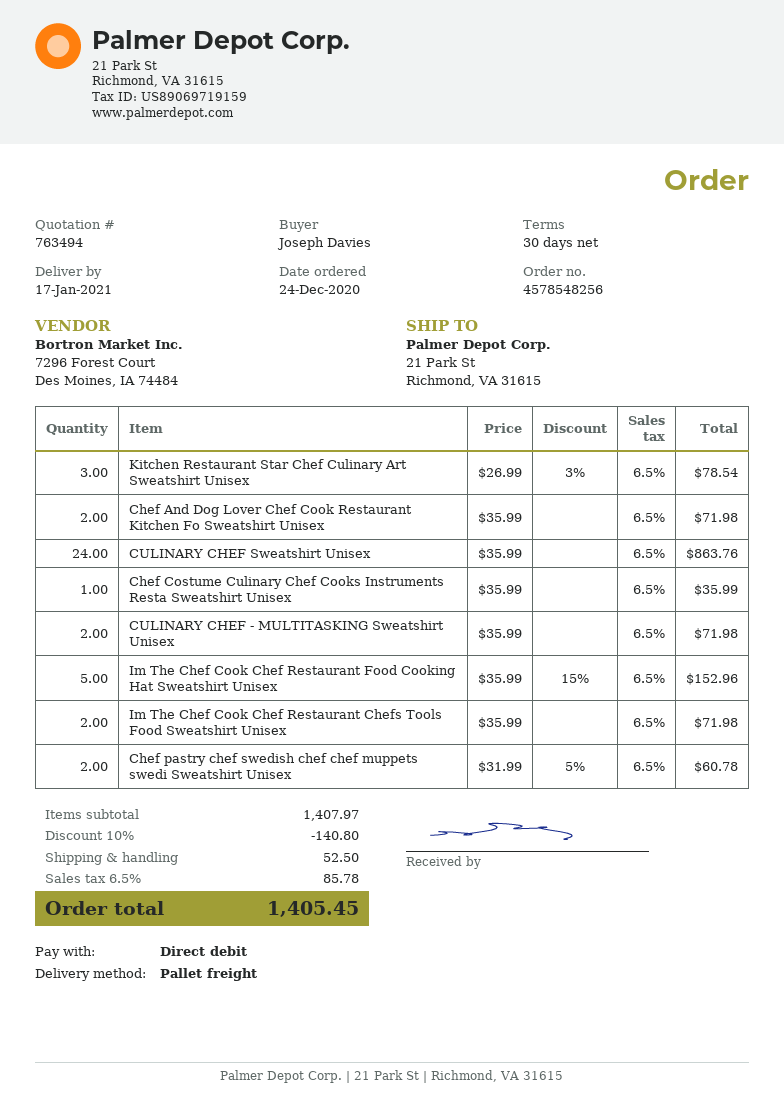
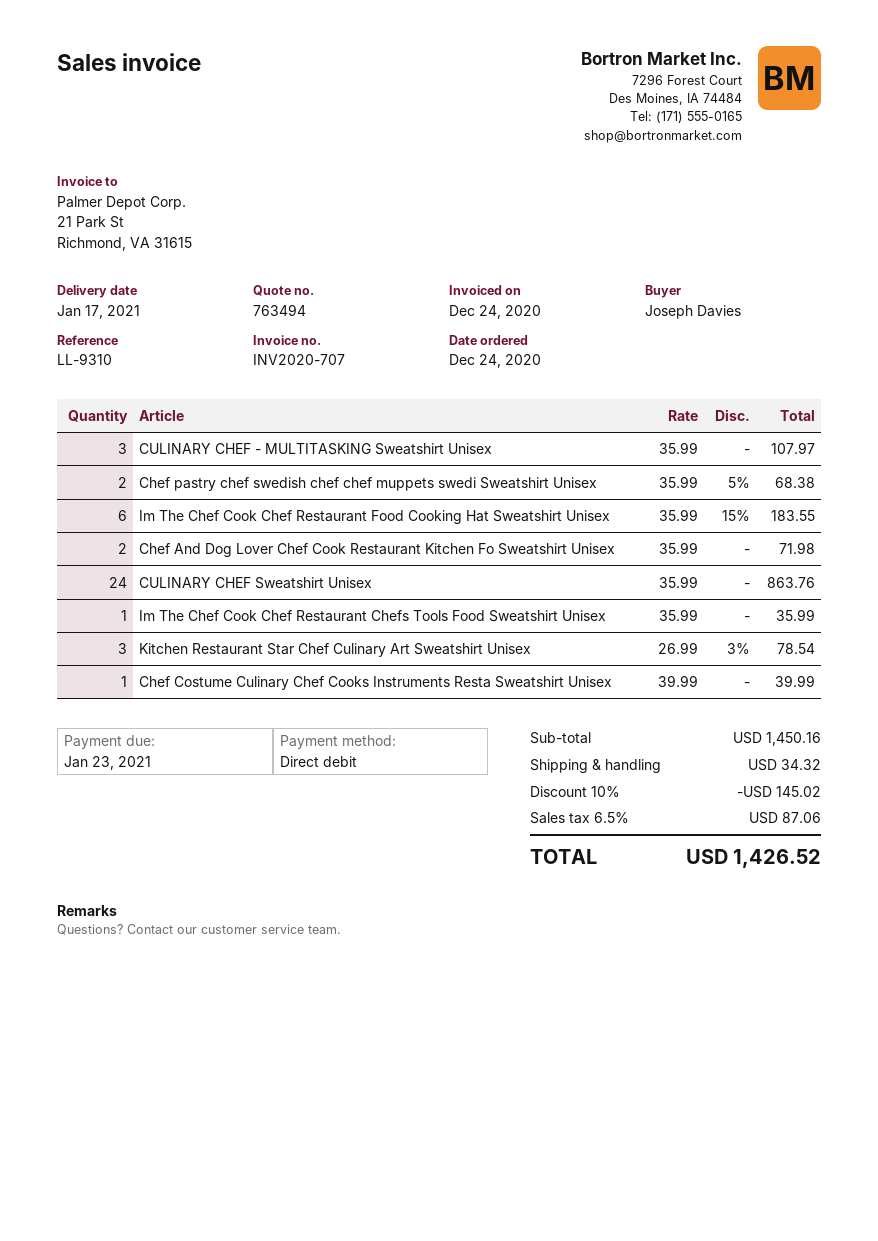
Chef Costume Culinary Chef Cooks Instruments Resta Sweatshirt Unisex: 1 x 35.99 = 35.99 -> 1 x 39.99 = 39.99
CULINARY CHEF - MULTITASKING Sweatshirt Unisex: 2 x 35.99 = 71.98 -> 3 x 35.99 = 107.97
Im The Chef Cook Chef Restaurant Food Cooking Hat Sweatshirt Unisex: 5 x 35.99 - 15% = 152.96 -> 6 x 35.99 - 15% = 183.55
Im The Chef Cook Chef Restaurant Chefs Tools Food Sweatshirt Unisex: 2 x 35.99 = 71.98 -> 1 x 35.99 = 35.99
Chef pastry chef swedish chef chef muppets swedi Sweatshirt Unisex: 2 x 31.99 - 5% = 60.78 -> 2 x 35.99 - 5% = 68.38
subtotal: 1407.97 -> 1450.16
discount: 10% = 140.80 -> 10% = 145.02
shipping: 52.50 -> 34.32
tax: 6.5% = 85.78 -> 6.5% = 87.06
total: 1405.45 -> 1426.52

